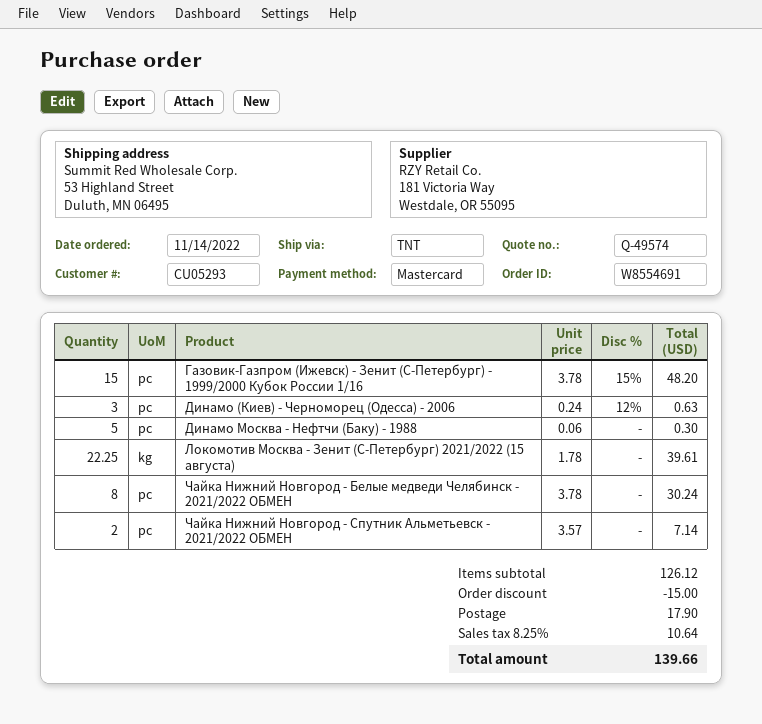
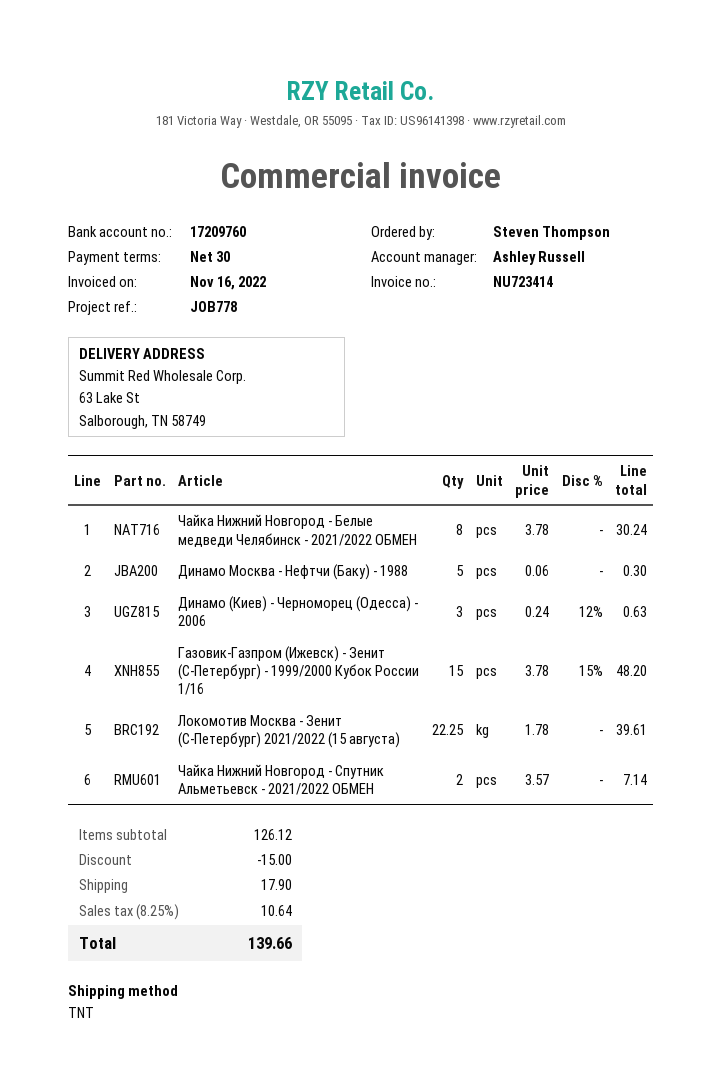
ship to: 53 Highland Street, Duluth, MN 06495 -> 63 Lake St, Salborough, TN 58749

